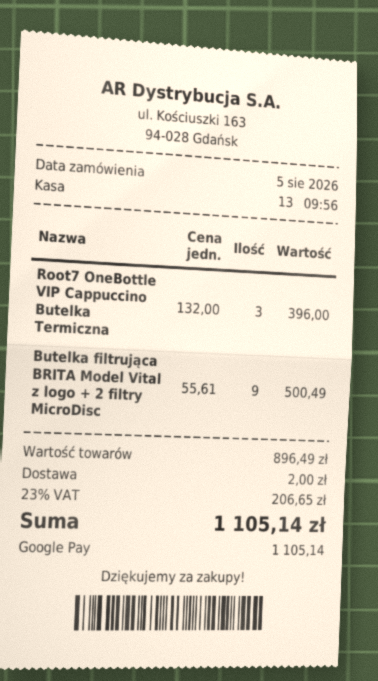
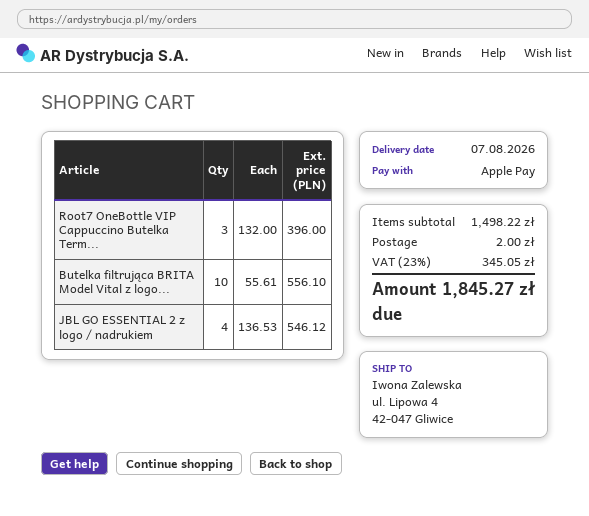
payment method: Google Pay -> Apple Pay
Butelka filtrująca BRITA Model Vital z logo + 2 filtry MicroDisc: 9 x 55.61 = 500.49 -> 10 x 55.61 = 556.10
JBL GO ESSENTIAL 2 z logo / nadrukiem: none -> 4 x 136.53 = 546.12
subtotal: 896.49 -> 1498.22
tax: 23% = 206.65 -> 23% = 345.05
total: 1105.14 -> 1845.27

